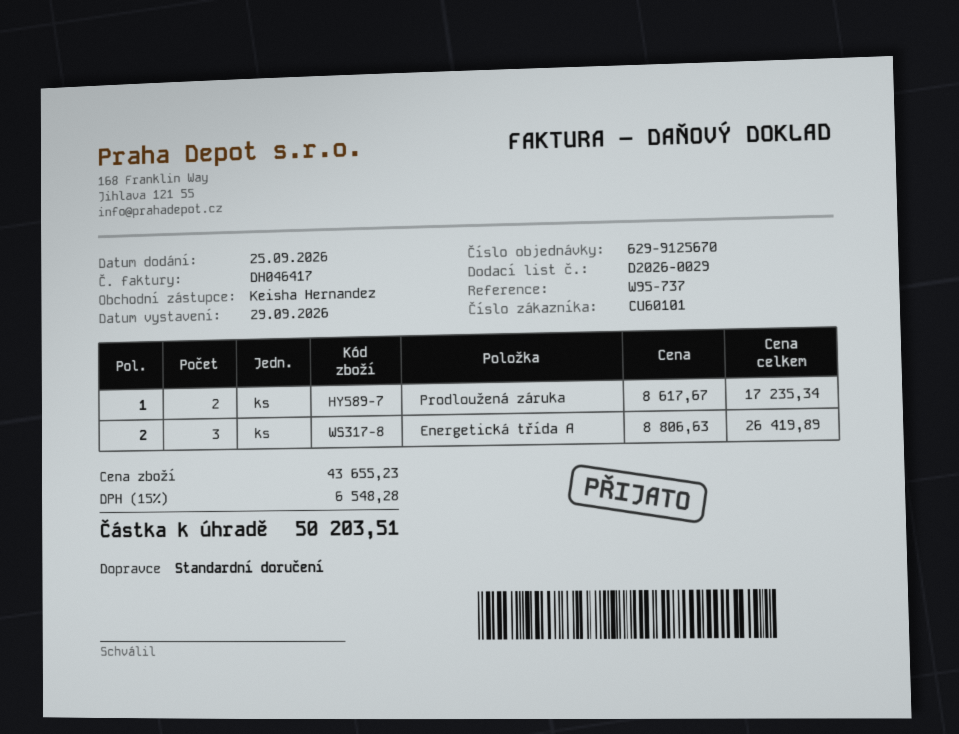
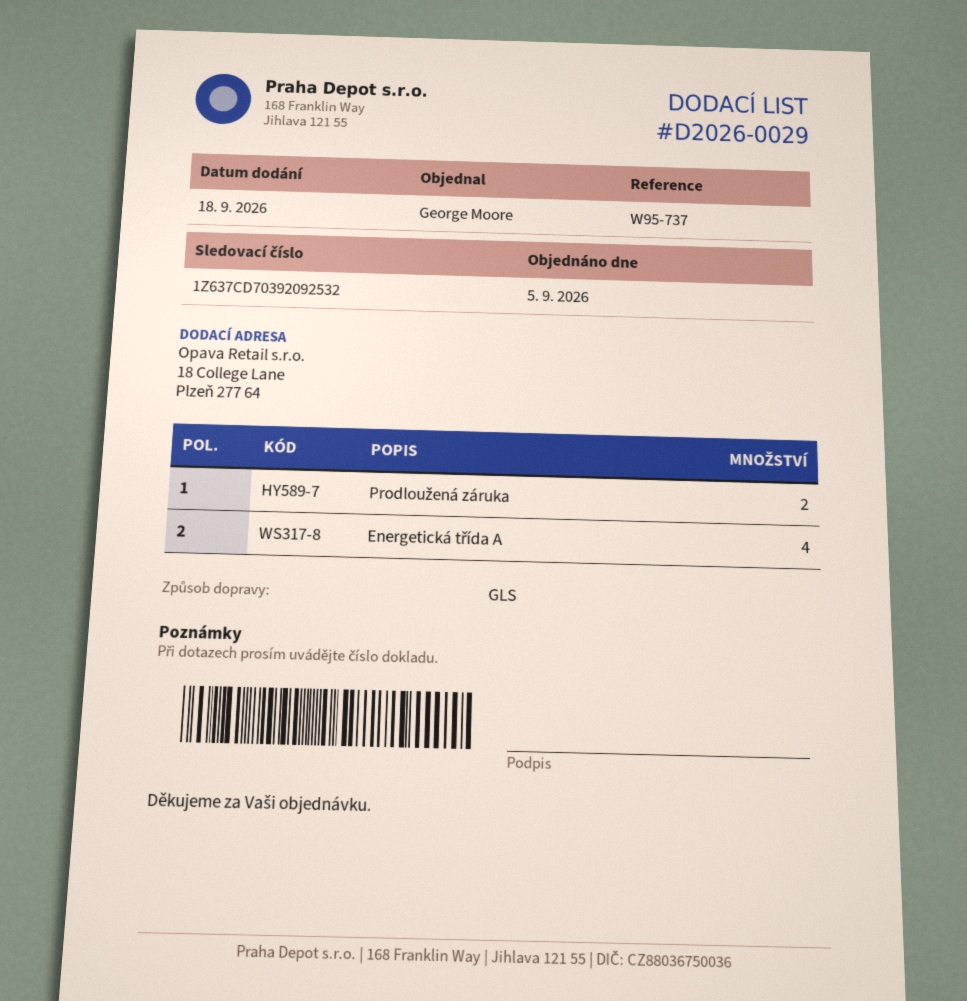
delivery date: 2026-09-25 -> 2026-09-18
shipping method: standard -> GLS
Energetická třída A: 3 -> 4

